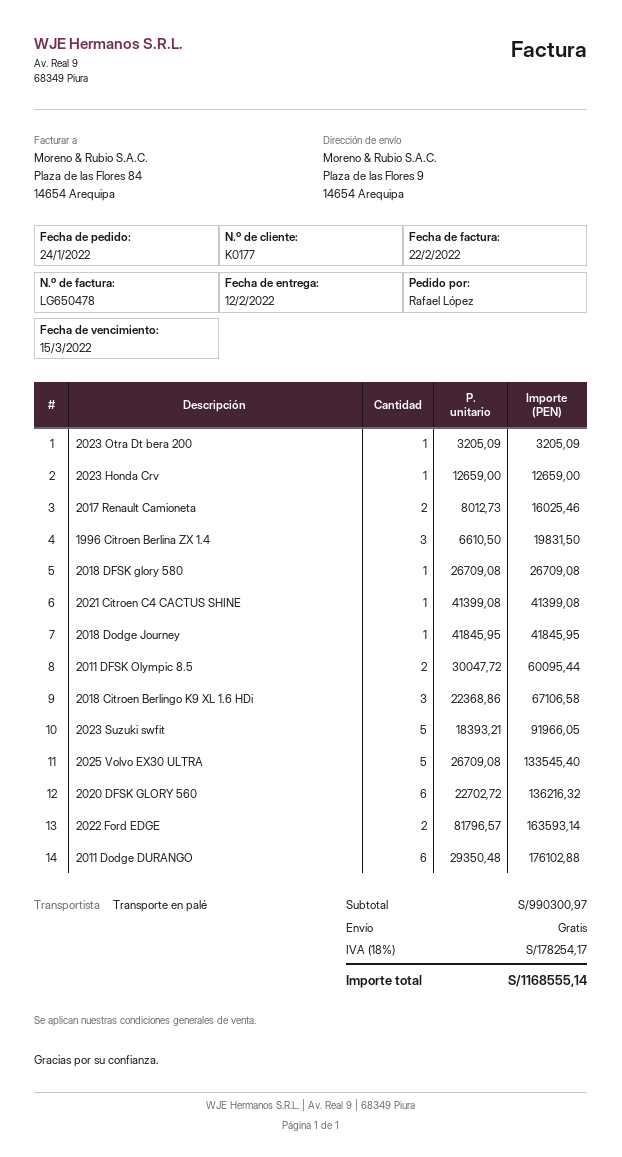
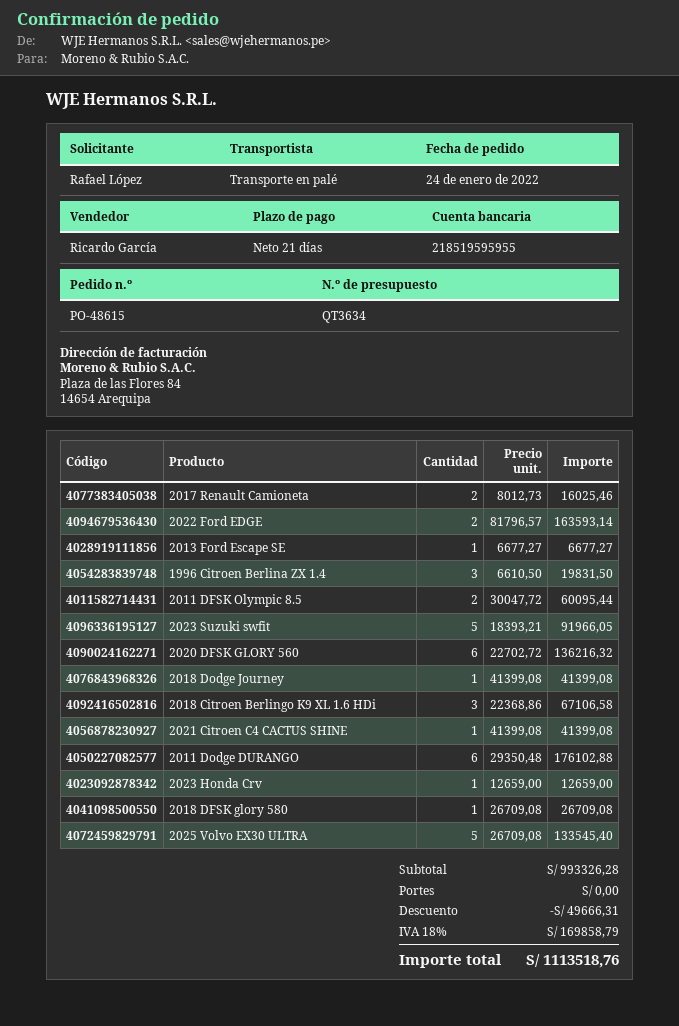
2023 Otra Dt bera 200: 1 x 3205.09 = 3205.09 -> none
2018 Dodge Journey: 1 x 41845.95 = 41845.95 -> 1 x 41399.08 = 41399.08
2013 Ford Escape SE: none -> 1 x 6677.27 = 6677.27
subtotal: 990300.97 -> 993326.28
discount: none -> 49666.31
tax: 18% = 178254.17 -> 18% = 169858.79
total: 1168555.14 -> 1113518.76

